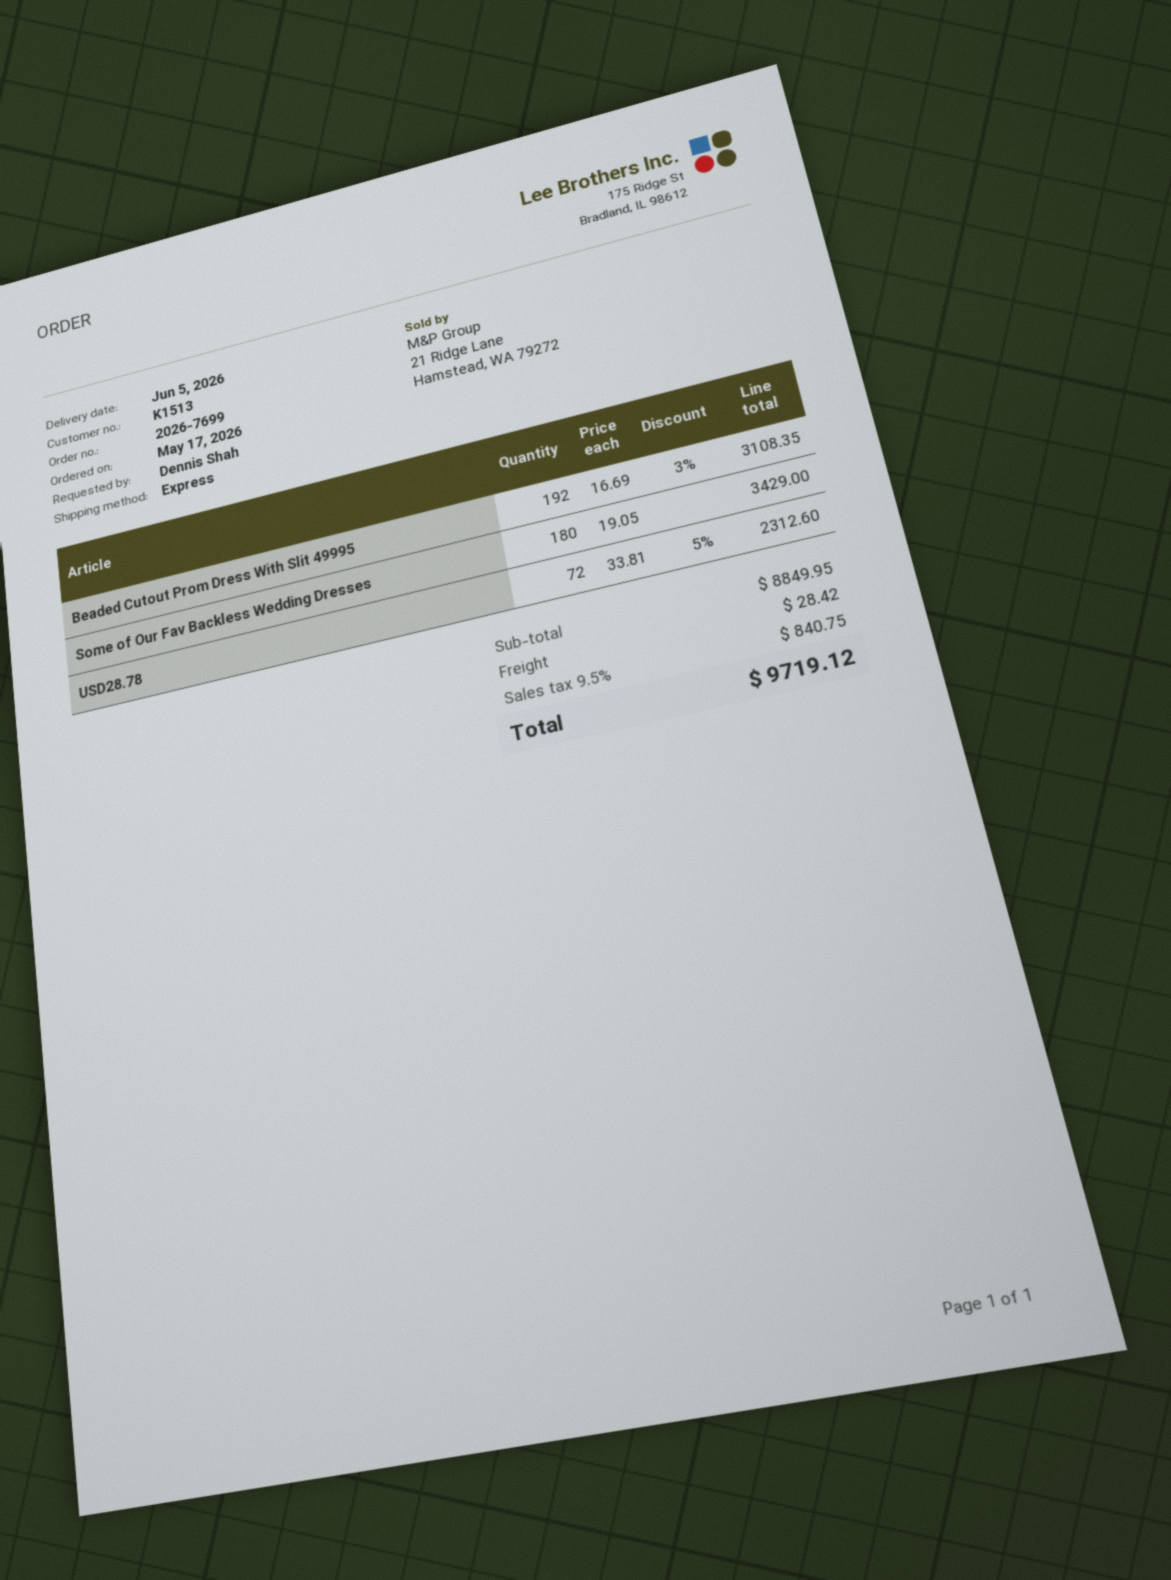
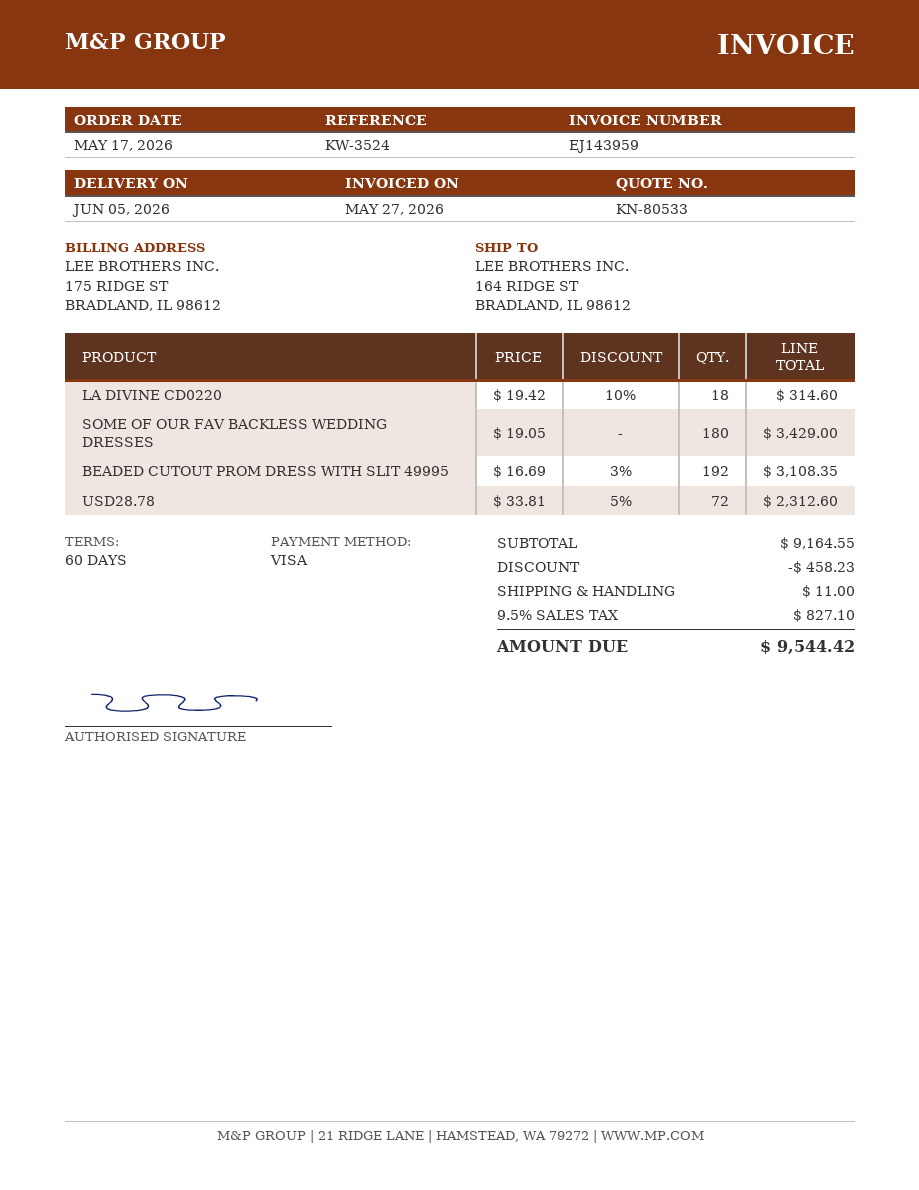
LA DIVINE CD0220: none -> 18 x 19.42 - 10% = 314.60
subtotal: 8849.95 -> 9164.55
discount: none -> 458.23
shipping: 28.42 -> 11.00
tax: 9.5% = 840.75 -> 9.5% = 827.10
total: 9719.12 -> 9544.42

